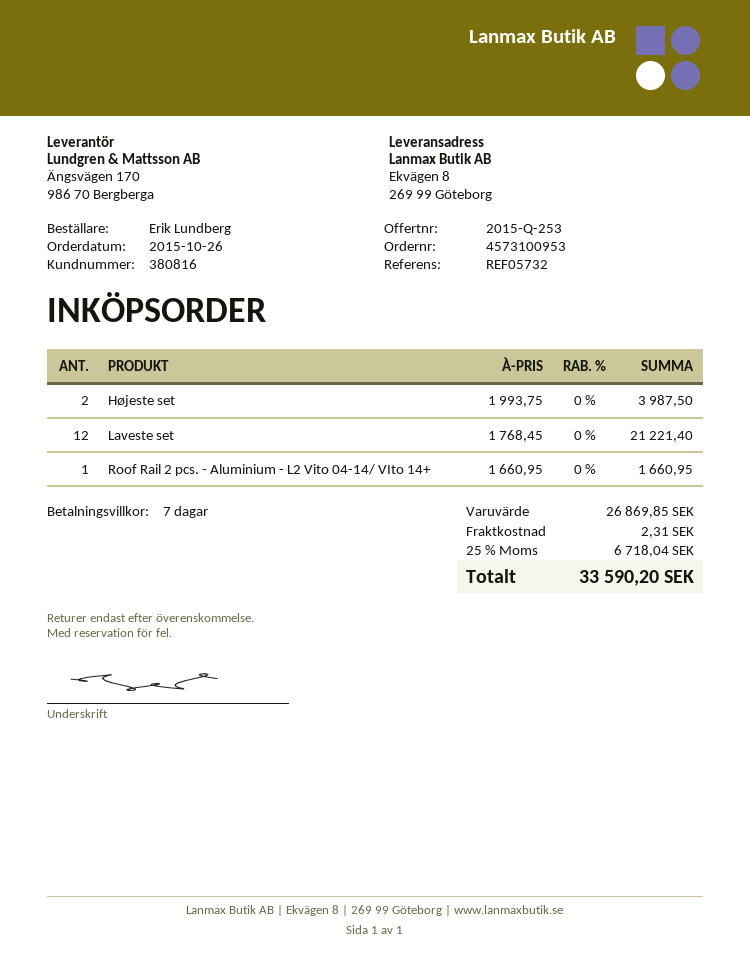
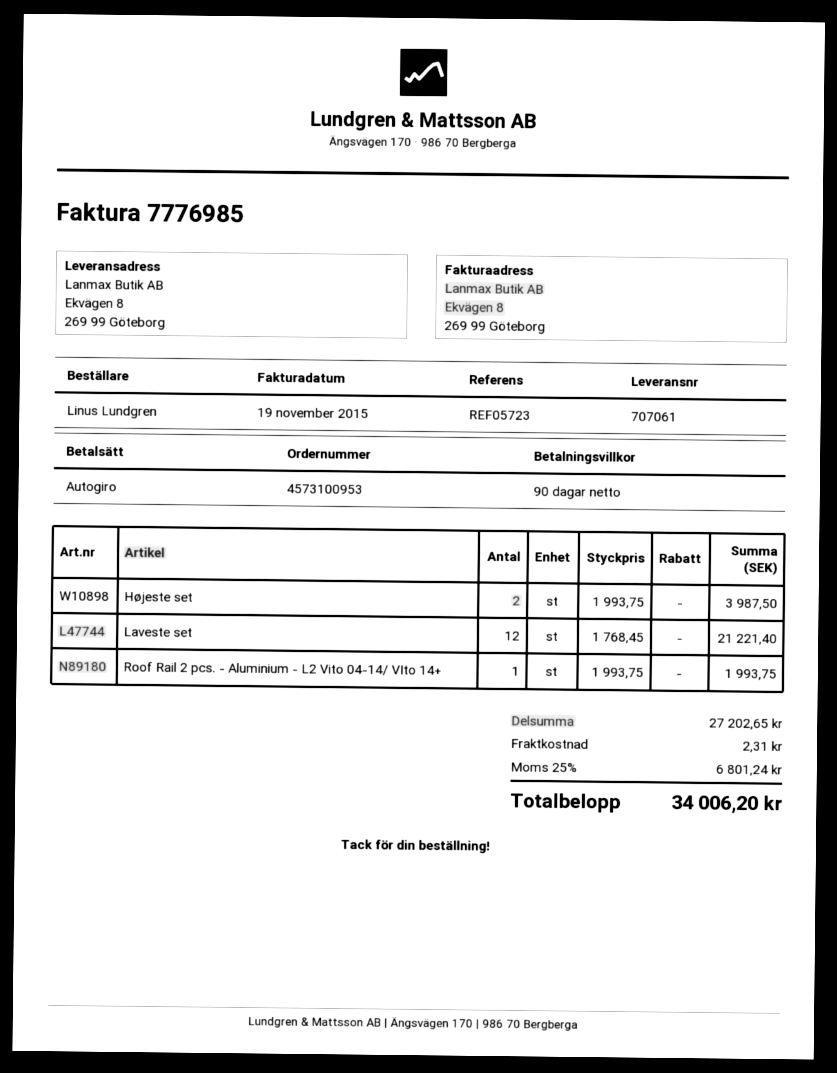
payment terms: 7 days -> 90 days
reference: REF05732 -> REF05723
ordered by: Erik Lundberg -> Linus Lundgren
Roof Rail 2 pcs. - Aluminium - L2 Vito 04-14/ VIto 14+: 1 x 1660.95 = 1660.95 -> 1 x 1993.75 = 1993.75
subtotal: 26869.85 -> 27202.65
tax: 25% = 6718.04 -> 25% = 6801.24
total: 33590.20 -> 34006.20

